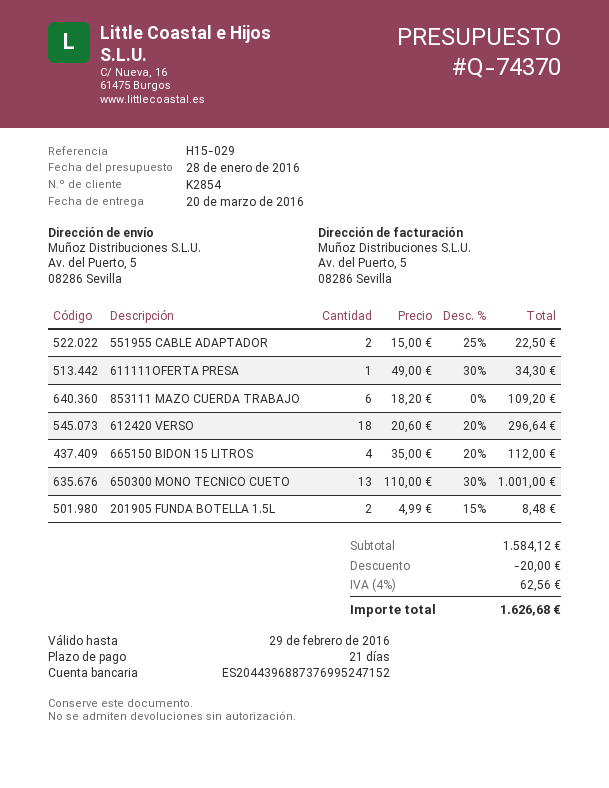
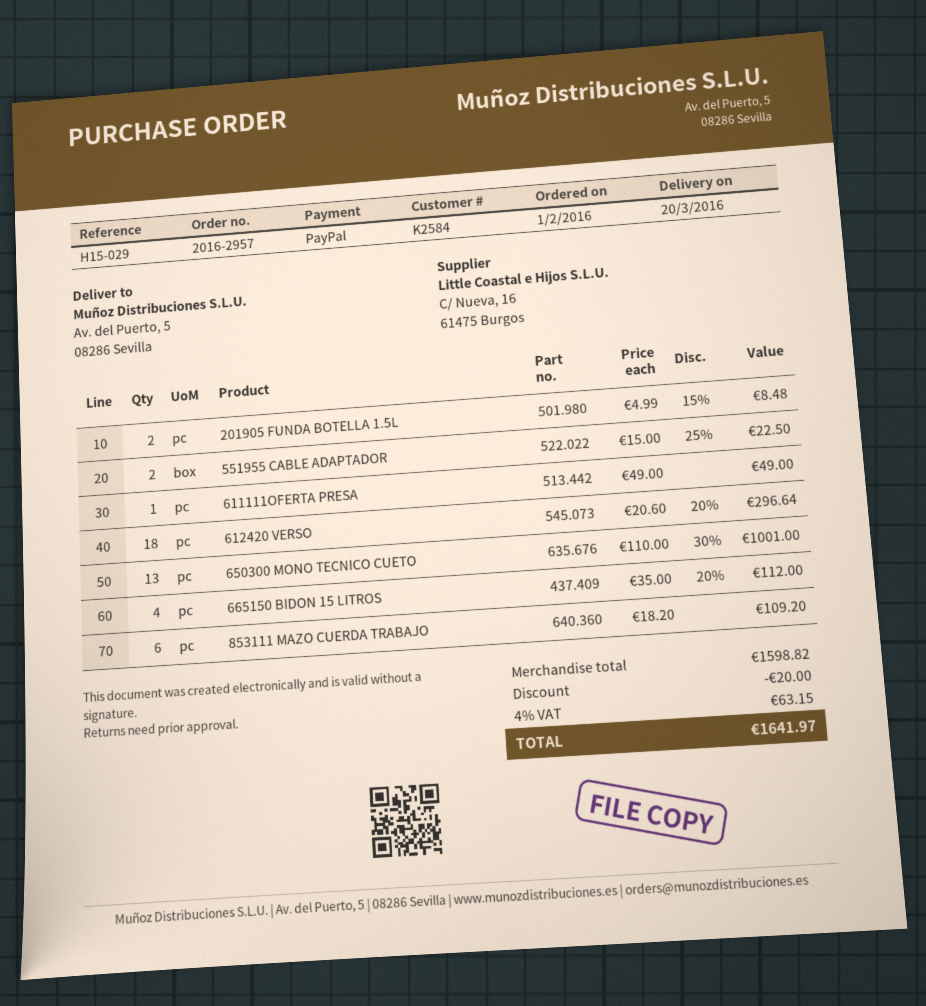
customer number: K2854 -> K2584
611111OFERTA PRESA: 1 x 49.00 - 30% = 34.30 -> 1 x 49.00 = 49.00
subtotal: 1584.12 -> 1598.82
tax: 4% = 62.56 -> 4% = 63.15
total: 1626.68 -> 1641.97

